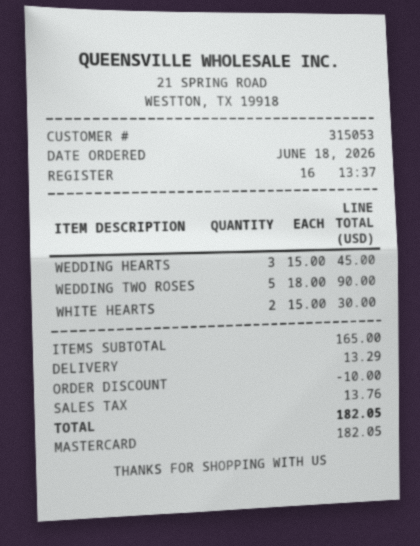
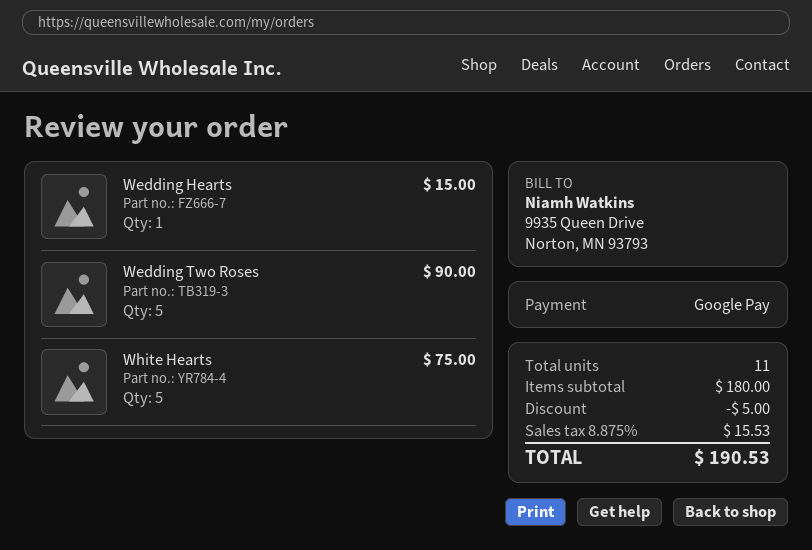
payment method: Mastercard -> Google Pay
WEDDING HEARTS: 3 for 45.00 -> 1 for 15.00
WHITE HEARTS: 2 for 30.00 -> 5 for 75.00
subtotal: 165.00 -> 180.00
discount: 10.00 -> 5.00
shipping: 13.29 -> none
tax: 13.76 -> 15.53
total: 182.05 -> 190.53

